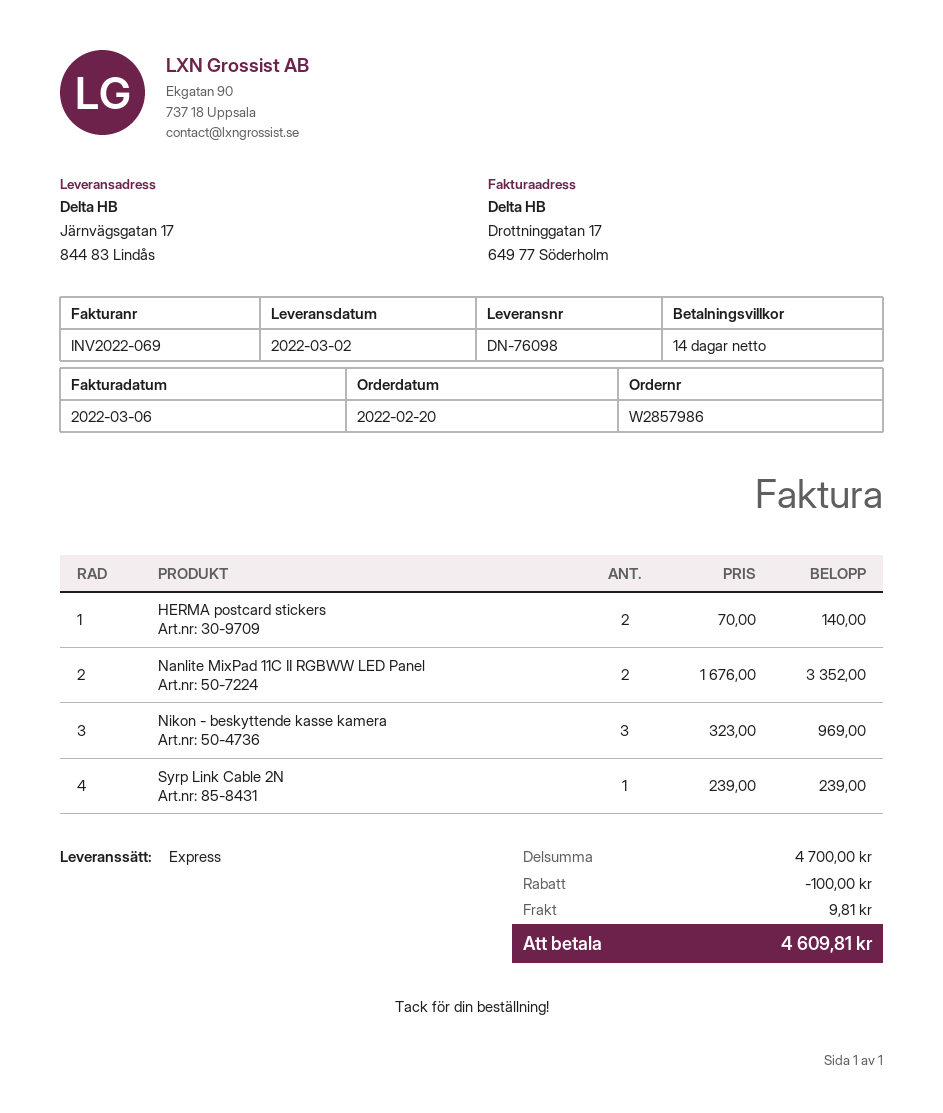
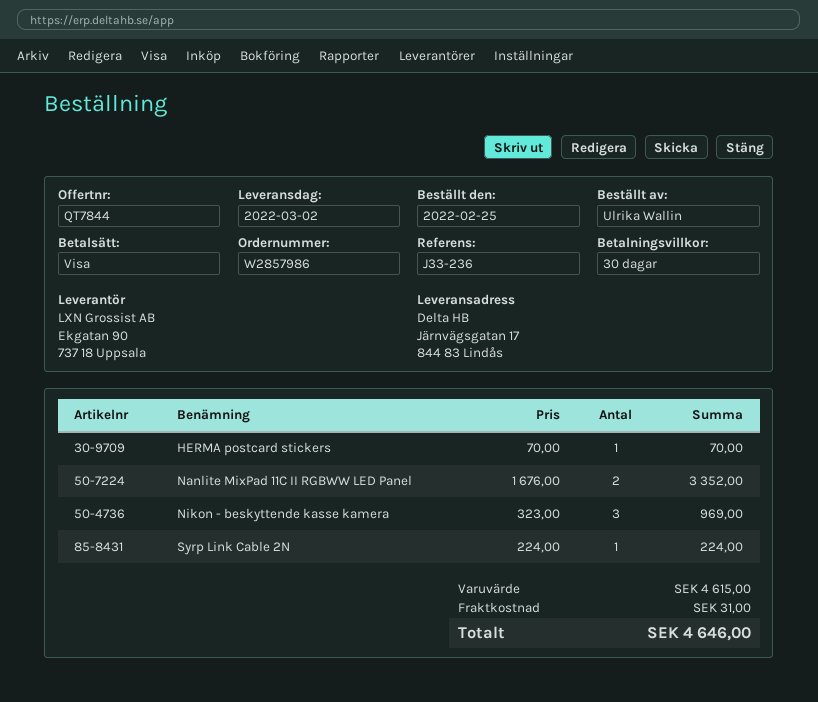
order date: 2022-02-20 -> 2022-02-25
payment terms: 14 days -> 30 days
HERMA postcard stickers: 2 x 70.00 = 140.00 -> 1 x 70.00 = 70.00
Syrp Link Cable 2N: 1 x 239.00 = 239.00 -> 1 x 224.00 = 224.00
subtotal: 4700.00 -> 4615.00
discount: 100.00 -> none
shipping: 9.81 -> 31.00
total: 4609.81 -> 4646.00

